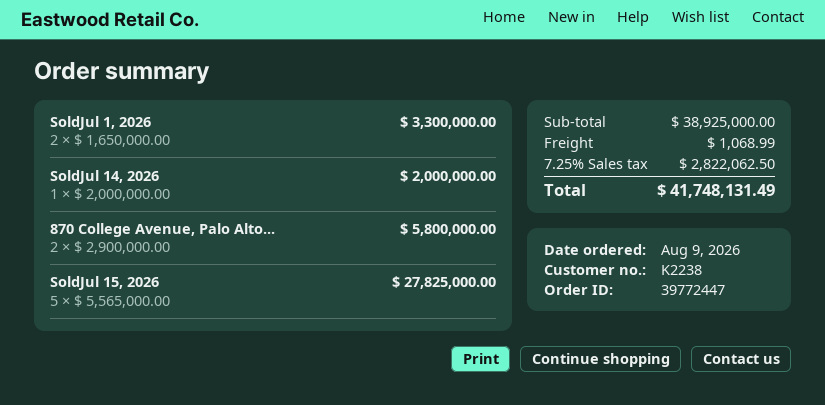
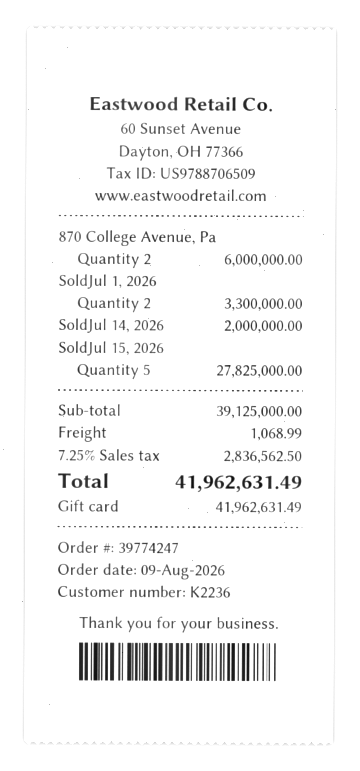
order number: 39772447 -> 39774247
customer number: K2238 -> K2236
870 College Avenue, Palo Alto...: 2 for 5800000.00 -> 2 for 6000000.00
subtotal: 38925000.00 -> 39125000.00
tax: 7.25% = 2822062.50 -> 7.25% = 2836562.50
total: 41748131.49 -> 41962631.49

